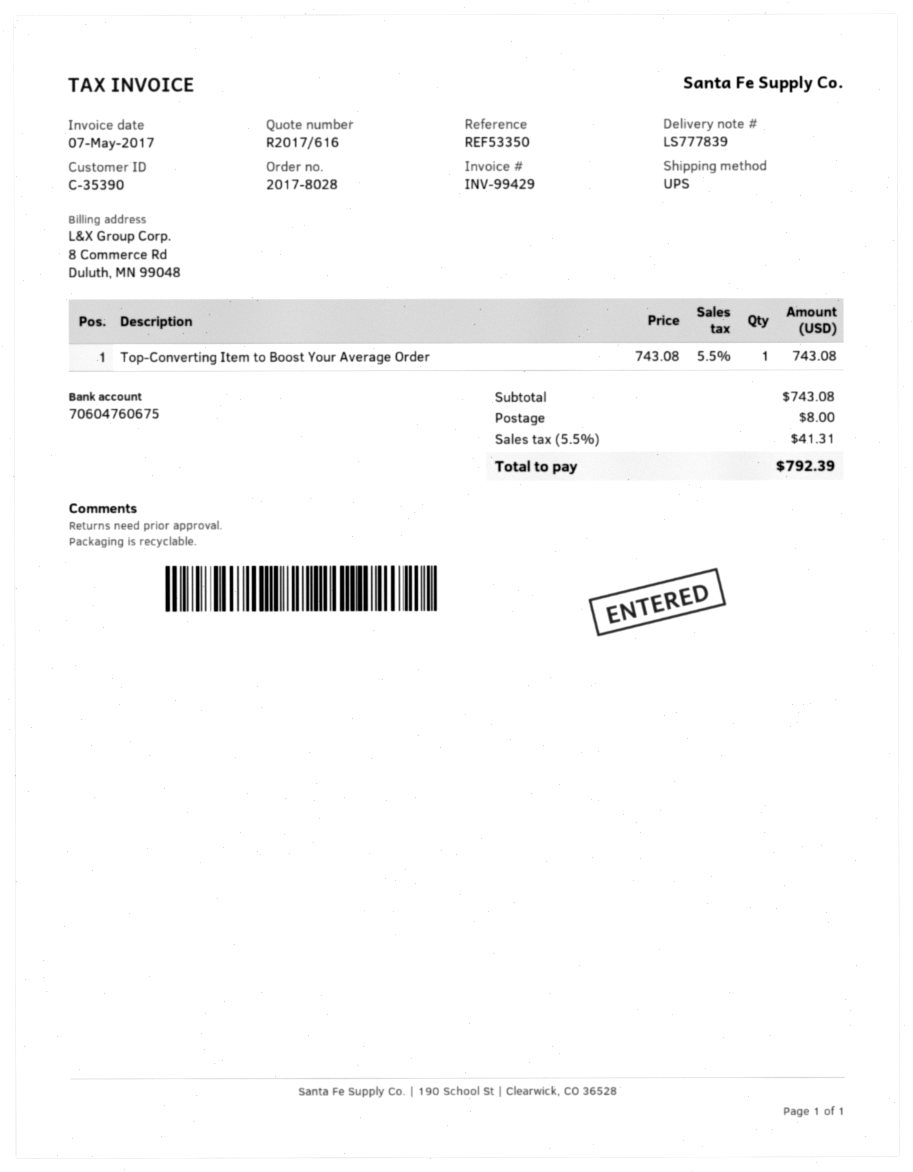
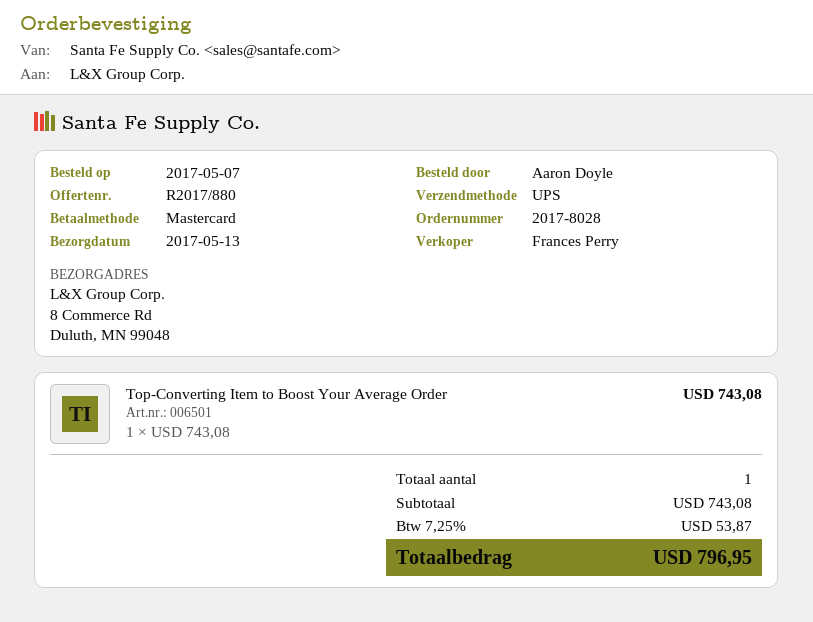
quote number: R2017/616 -> R2017/880
shipping: 8.00 -> none
tax: 5.5% = 41.31 -> 7.25% = 53.87
total: 792.39 -> 796.95

